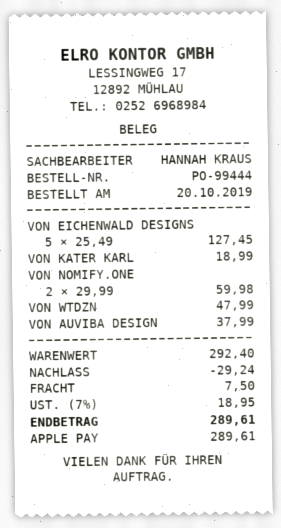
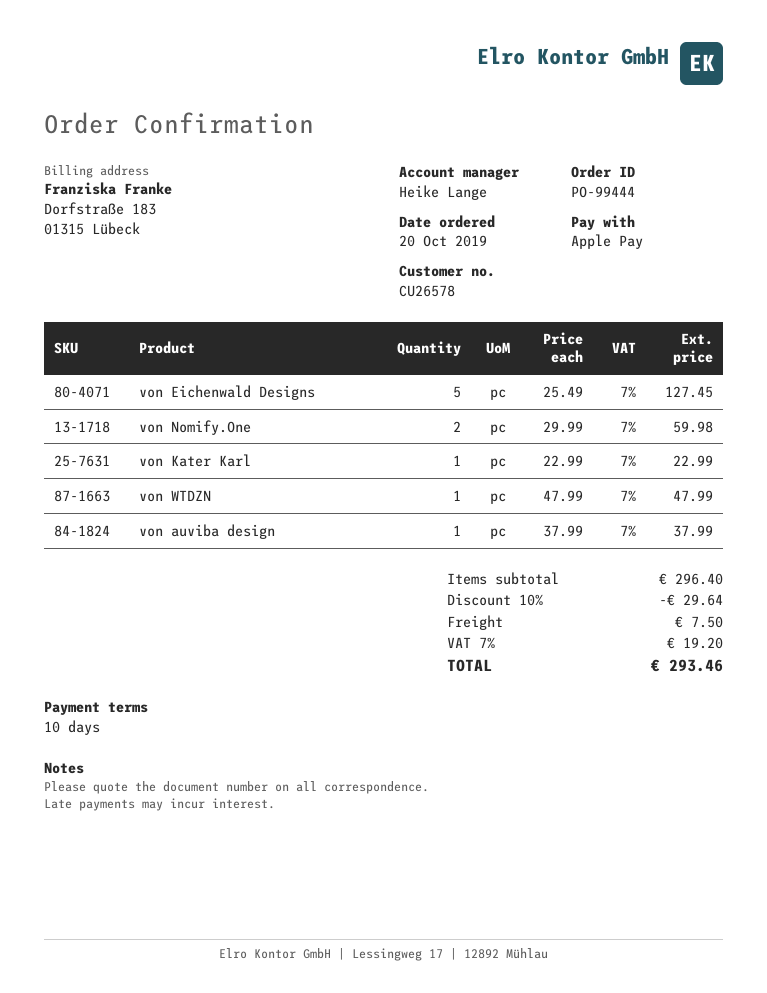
sales rep: HANNAH KRAUS -> Heike Lange
VON KATER KARL: 1 x 18.99 = 18.99 -> 1 x 22.99 = 22.99
subtotal: 292.40 -> 296.40
discount: 29.24 -> 29.64
tax: 7% = 18.95 -> 7% = 19.20
total: 289.61 -> 293.46

